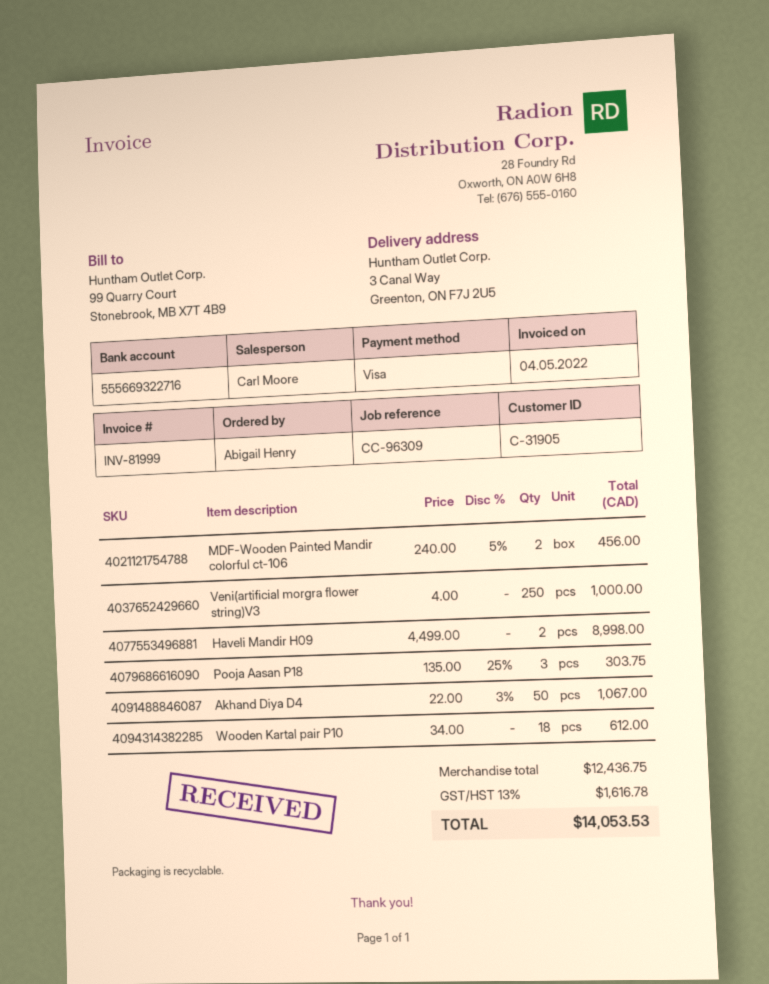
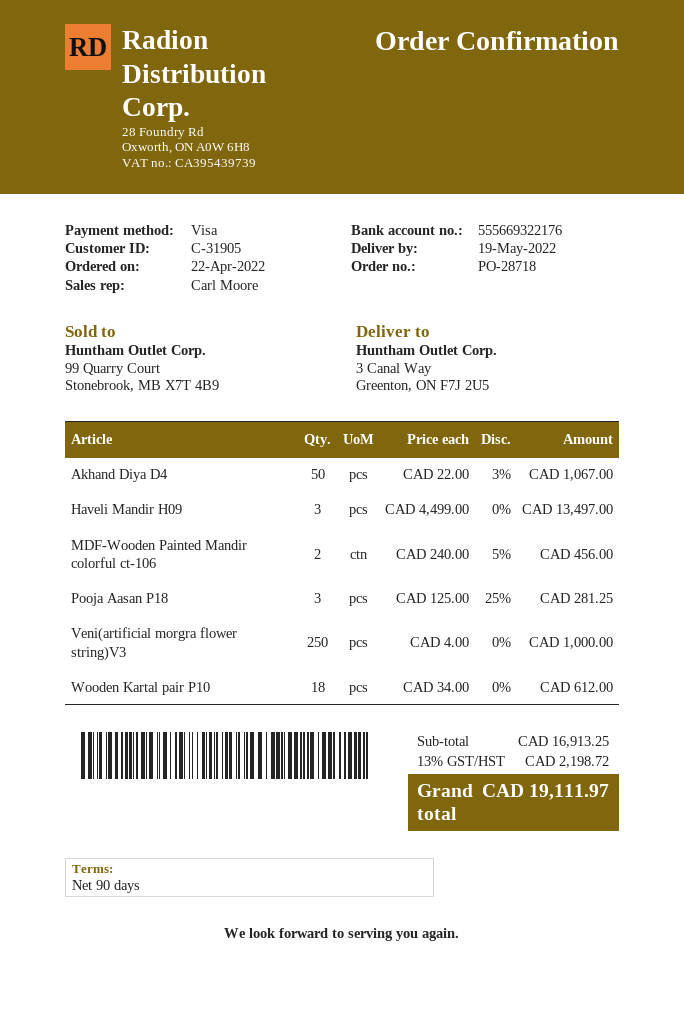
bank account: 555669322716 -> 555669322176
Haveli Mandir H09: 2 x 4499.00 = 8998.00 -> 3 x 4499.00 = 13497.00
Pooja Aasan P18: 3 x 135.00 - 25% = 303.75 -> 3 x 125.00 - 25% = 281.25
subtotal: 12436.75 -> 16913.25
tax: 13% = 1616.78 -> 13% = 2198.72
total: 14053.53 -> 19111.97

